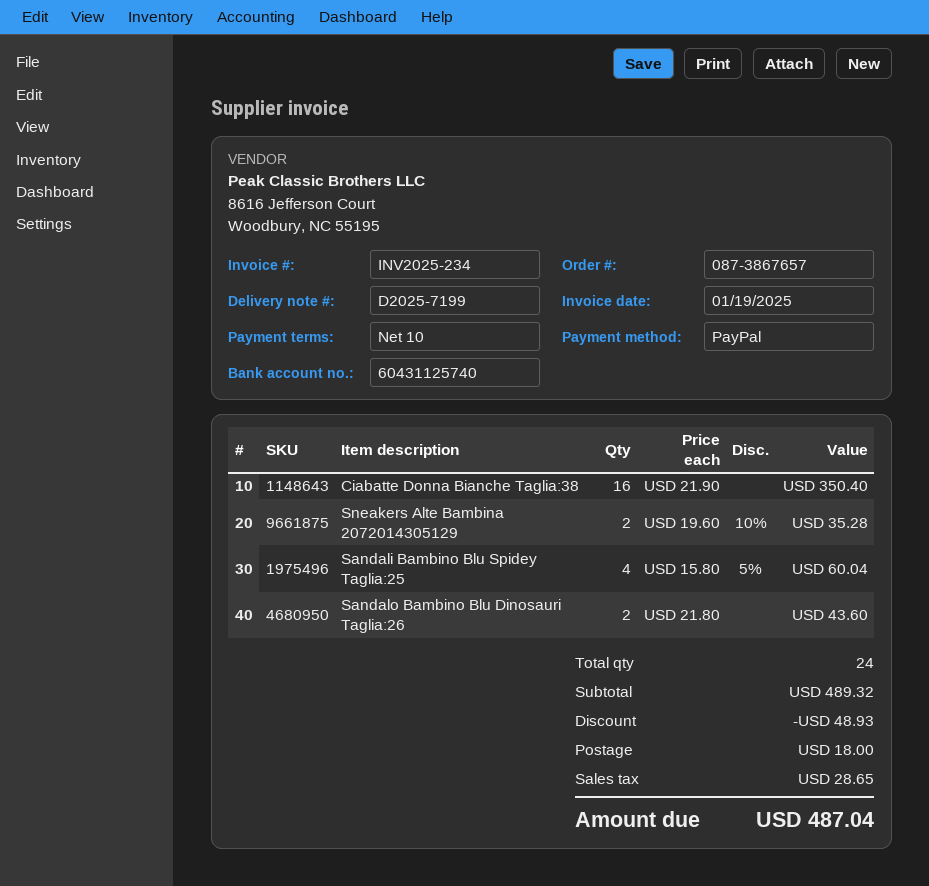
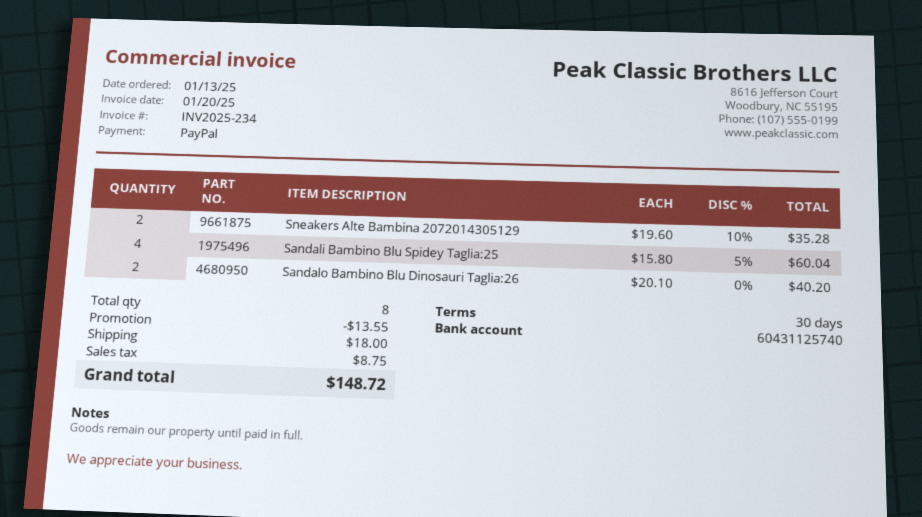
invoice date: 2025-01-19 -> 2025-01-20
payment terms: 10 days -> 30 days
Ciabatte Donna Bianche Taglia:38: 16 x 21.90 = 350.40 -> none
Sandalo Bambino Blu Dinosauri Taglia:26: 2 x 21.80 = 43.60 -> 2 x 20.10 = 40.20
total quantity: 24 -> 8
discount: 48.93 -> 13.55
tax: 28.65 -> 8.75
total: 487.04 -> 148.72

